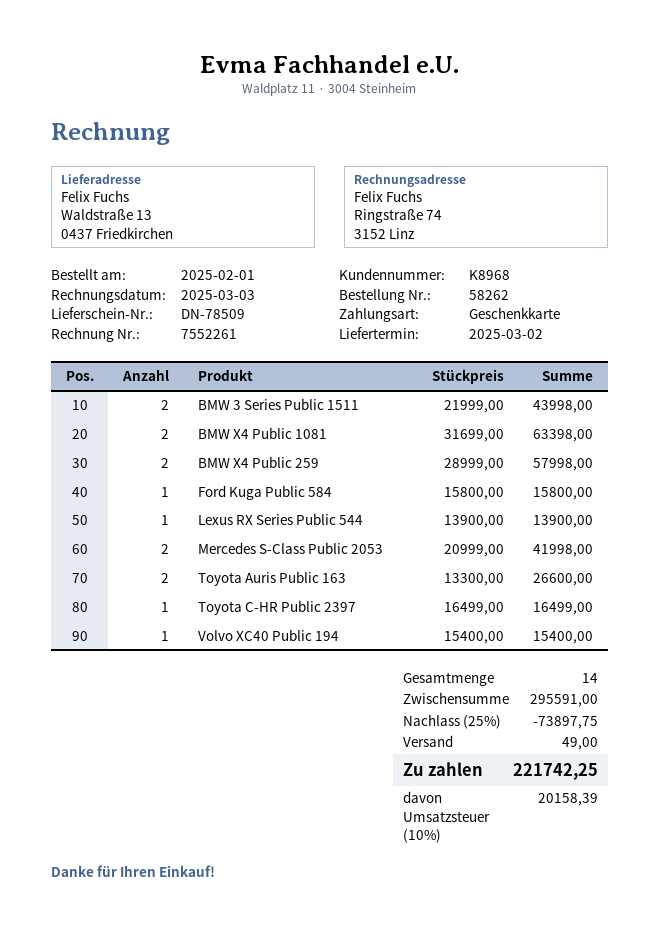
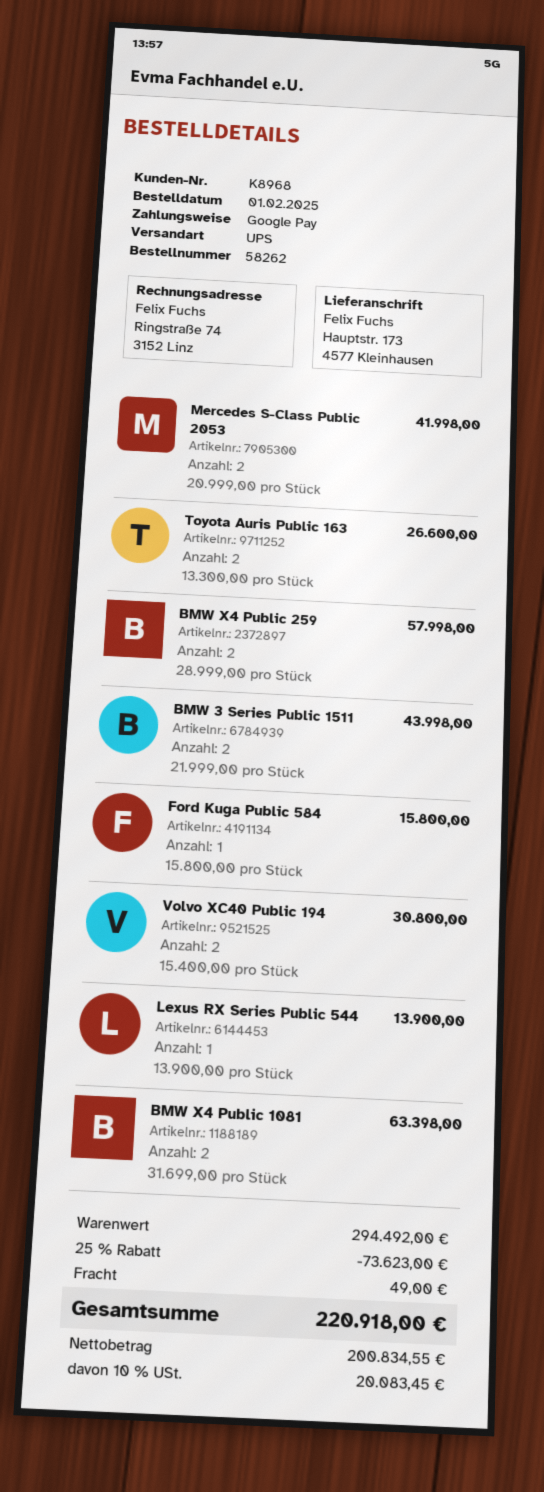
payment method: gift card -> Google Pay
ship to: Waldstraße 13, 0437 Friedkirchen -> Hauptstr. 173, 4577 Kleinhausen
Toyota C-HR Public 2397: 1 x 16499.00 = 16499.00 -> none
Volvo XC40 Public 194: 1 x 15400.00 = 15400.00 -> 2 x 15400.00 = 30800.00
subtotal: 295591.00 -> 294492.00
discount: 25% = 73897.75 -> 25% = 73623.00
tax: 10% = 20158.39 -> 10% = 20083.45
total: 221742.25 -> 220918.00

